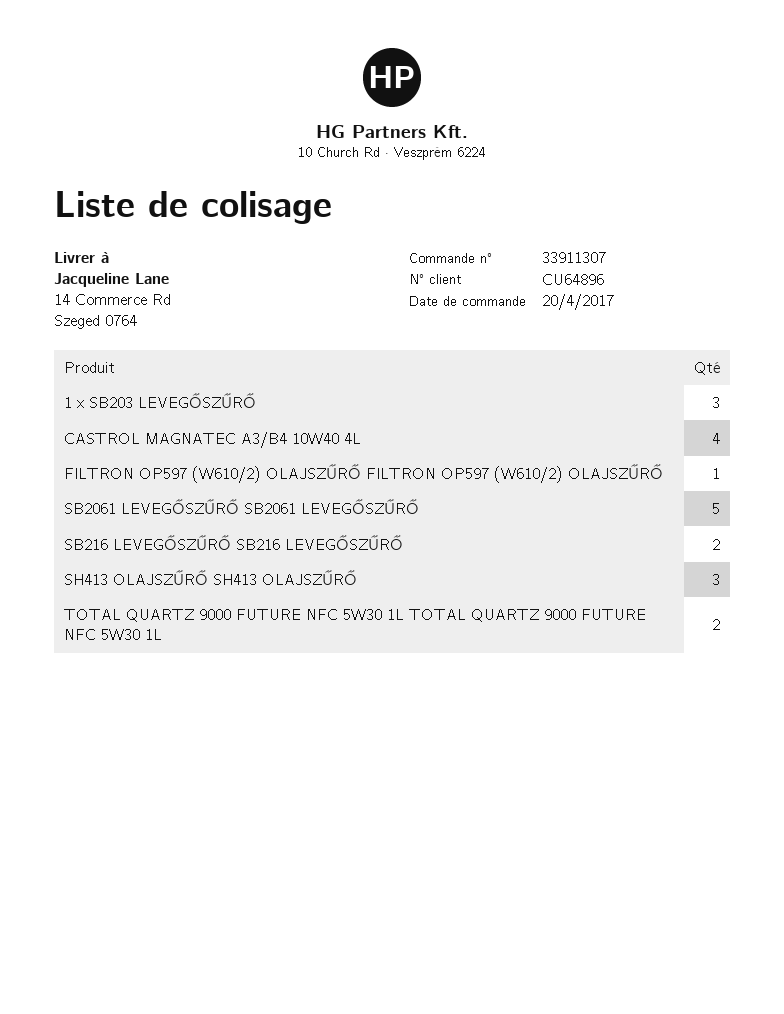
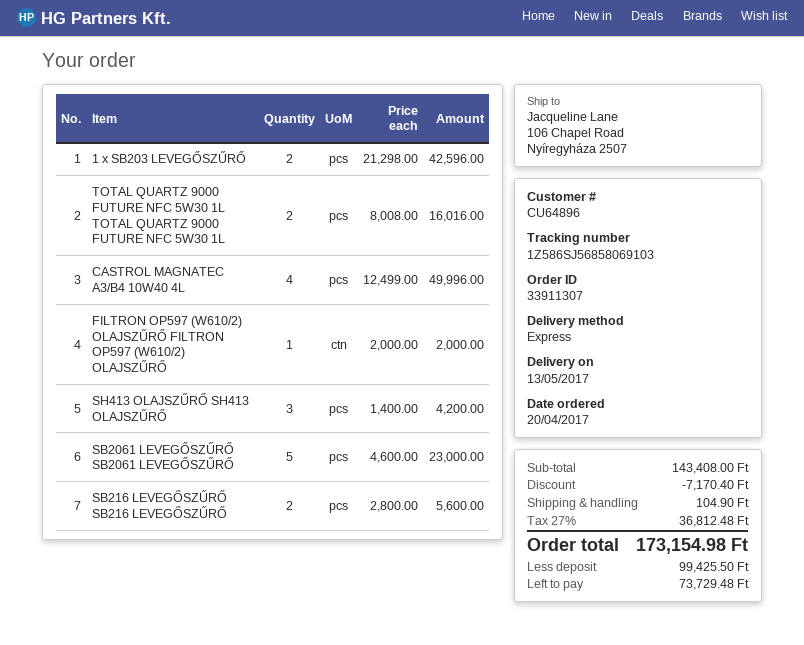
ship to: 14 Commerce Rd, Szeged 0764 -> 106 Chapel Road, Nyíregyháza 2507
1 x SB203 LEVEGŐSZŰRŐ: 3 -> 2

